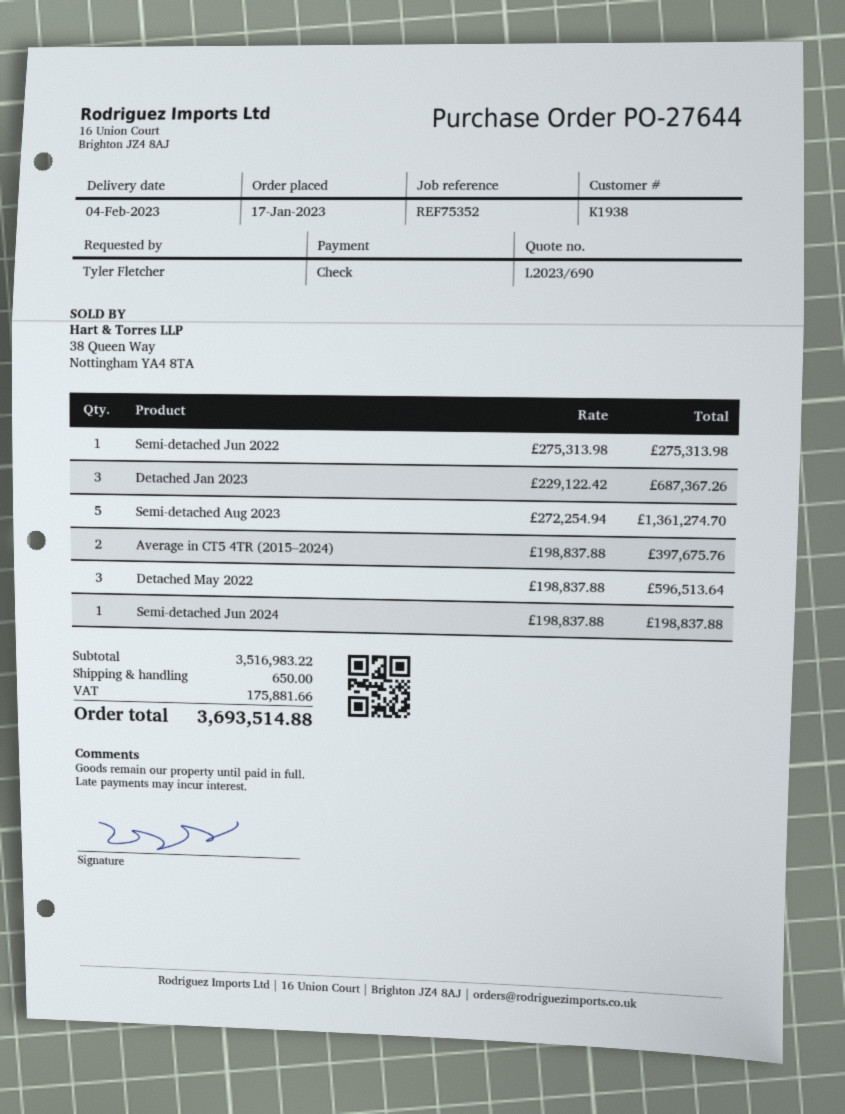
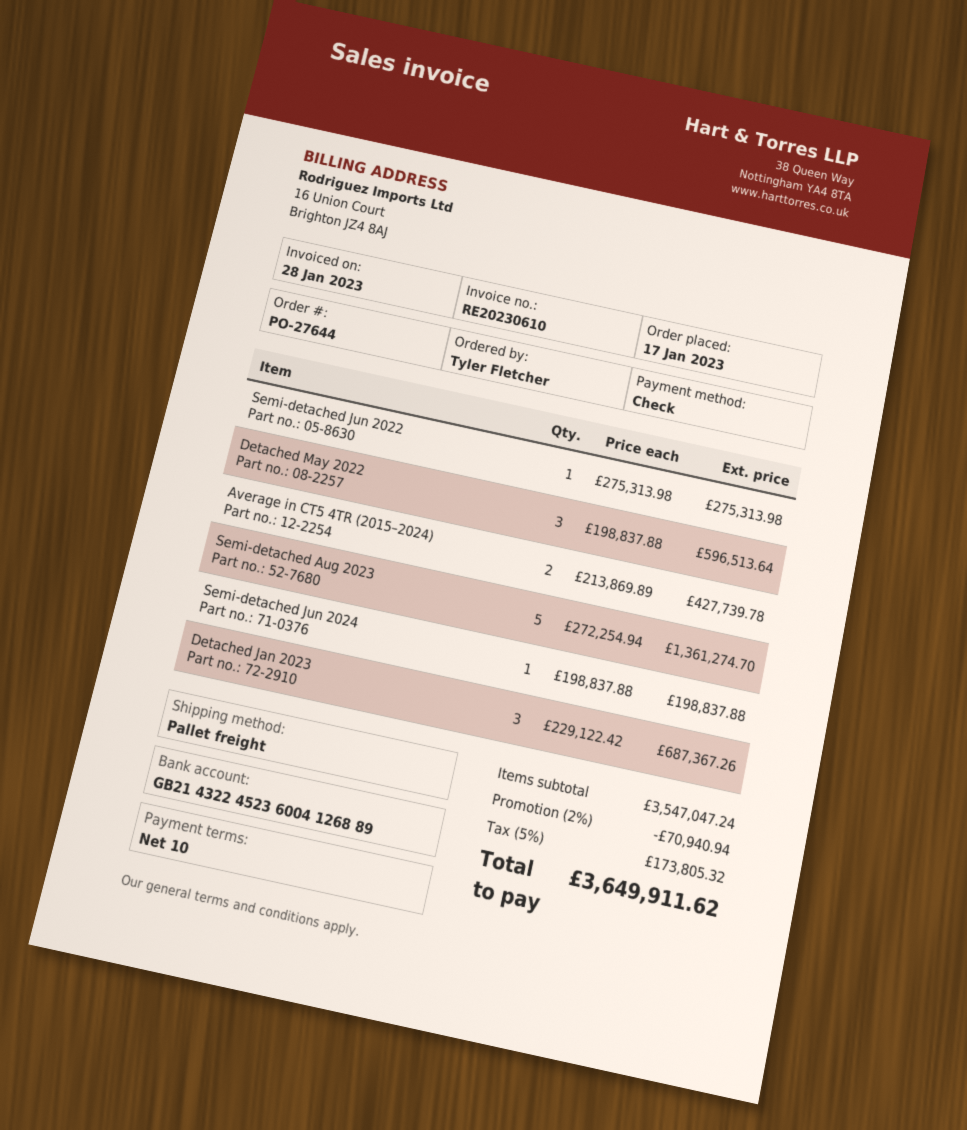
Average in CT5 4TR (2015–2024): 2 x 198837.88 = 397675.76 -> 2 x 213869.89 = 427739.78
subtotal: 3516983.22 -> 3547047.24
discount: none -> 2% = 70940.94
shipping: 650.00 -> none
tax: 175881.66 -> 173805.32
total: 3693514.88 -> 3649911.62

